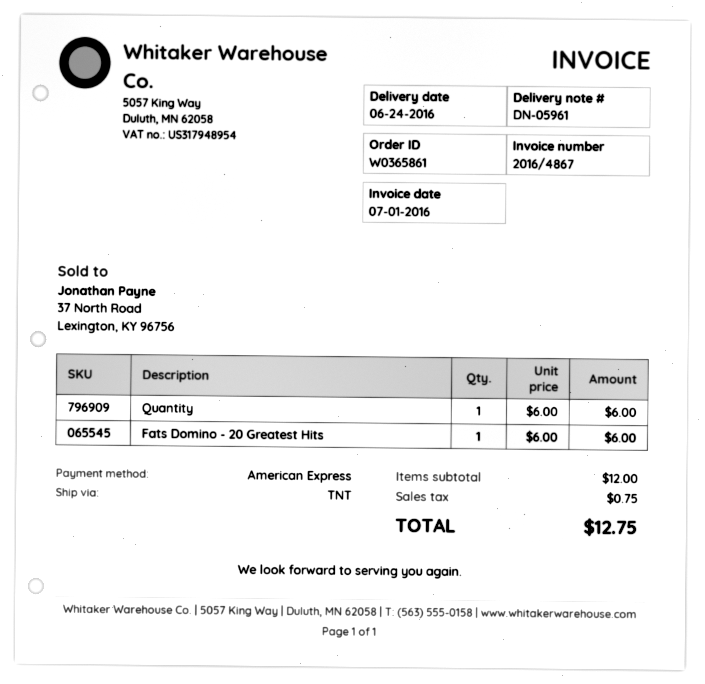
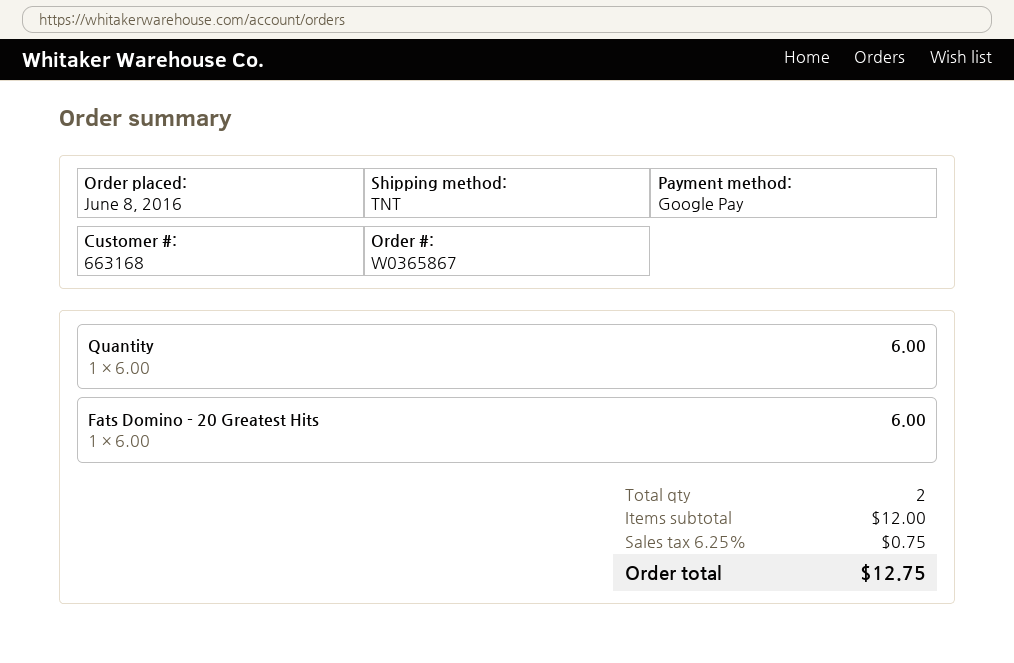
order number: W0365861 -> W0365867
payment method: American Express -> Google Pay

